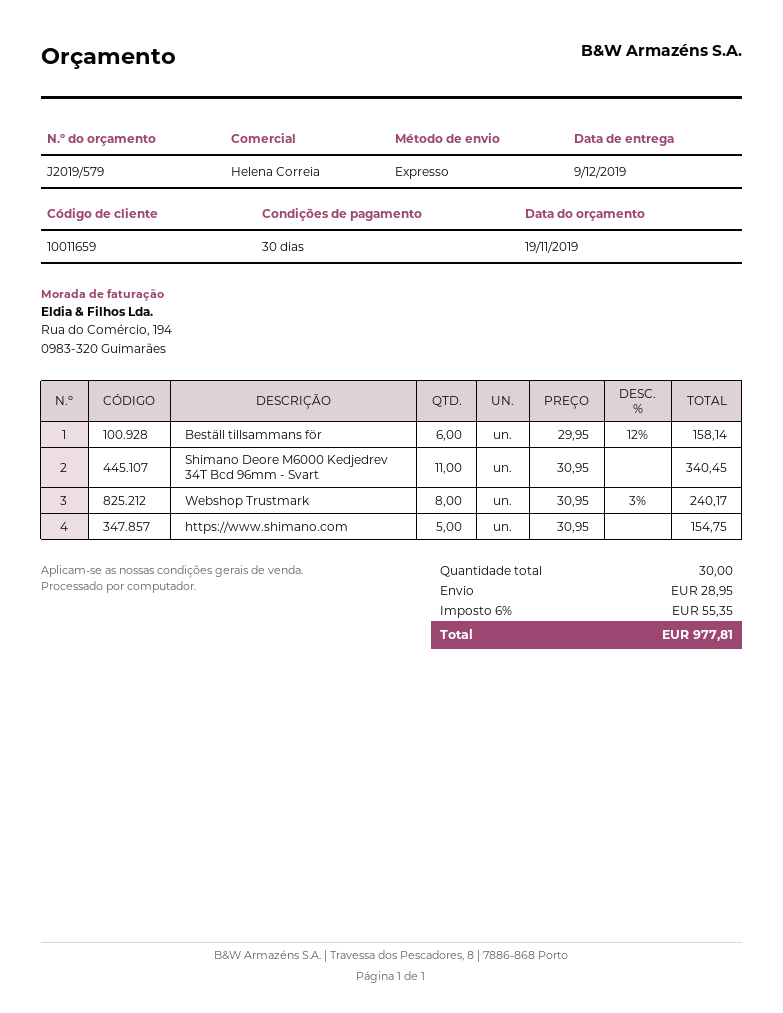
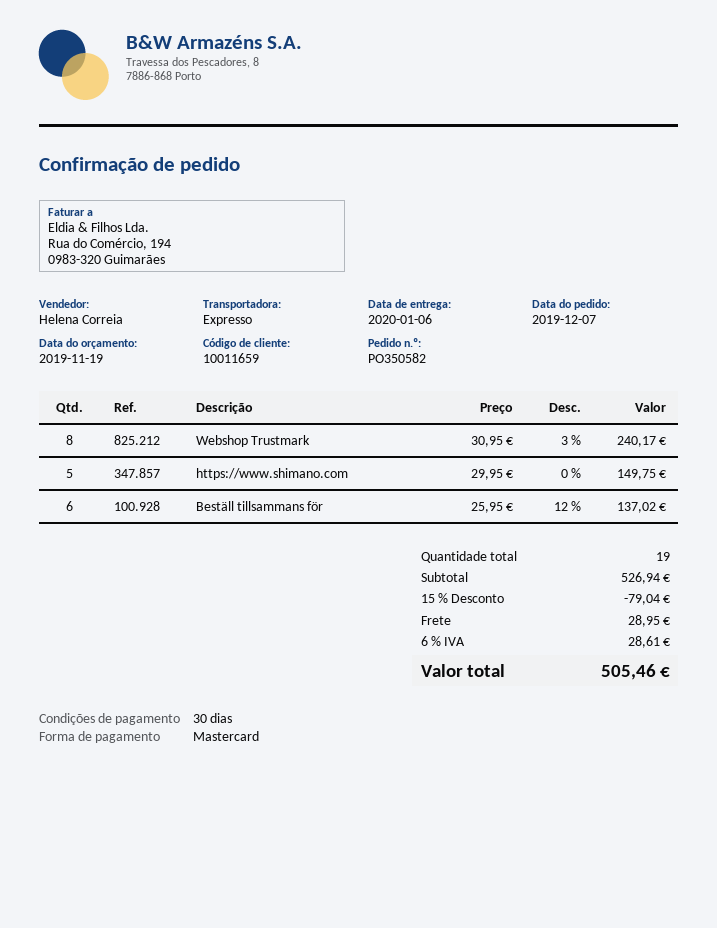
delivery date: 2019-12-09 -> 2020-01-06
Beställ tillsammans för: 6 x 29.95 - 12% = 158.14 -> 6 x 25.95 - 12% = 137.02
Shimano Deore M6000 Kedjedrev 34T Bcd 96mm - Svart: 11 x 30.95 = 340.45 -> none
https://www.shimano.com: 5 x 30.95 = 154.75 -> 5 x 29.95 = 149.75
total quantity: 30 -> 19
discount: none -> 15% = 79.04
tax: 6% = 55.35 -> 6% = 28.61
total: 977.81 -> 505.46

